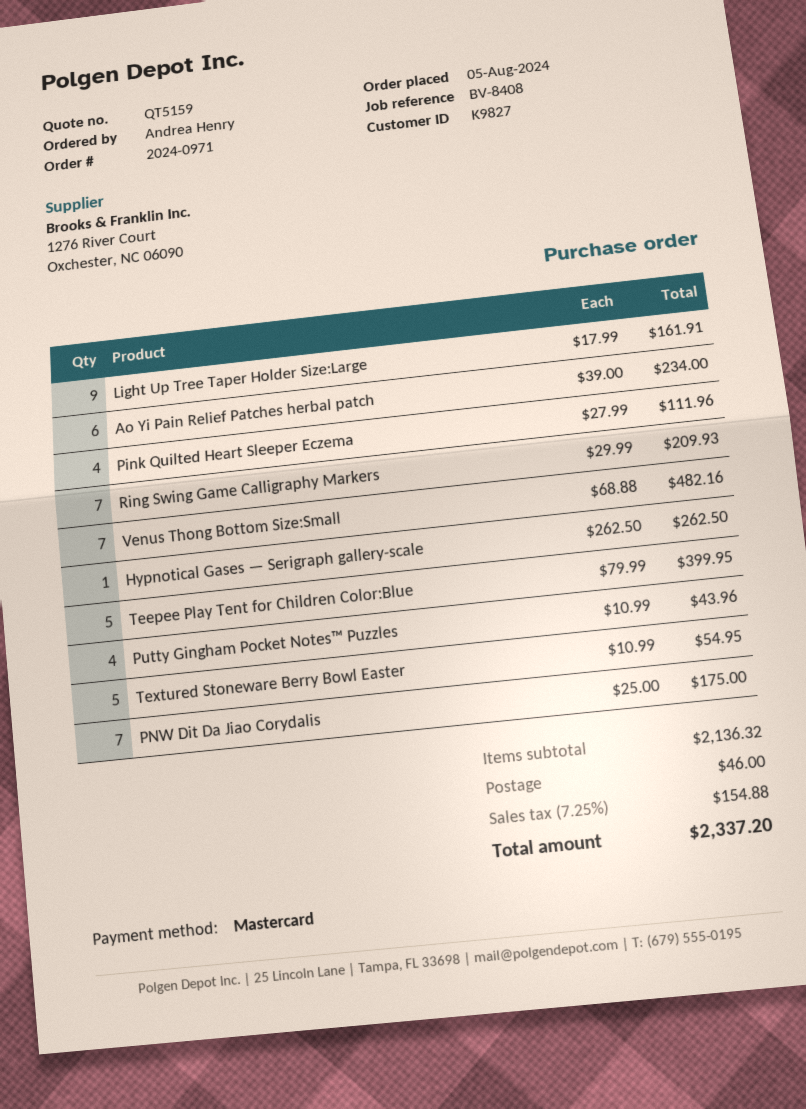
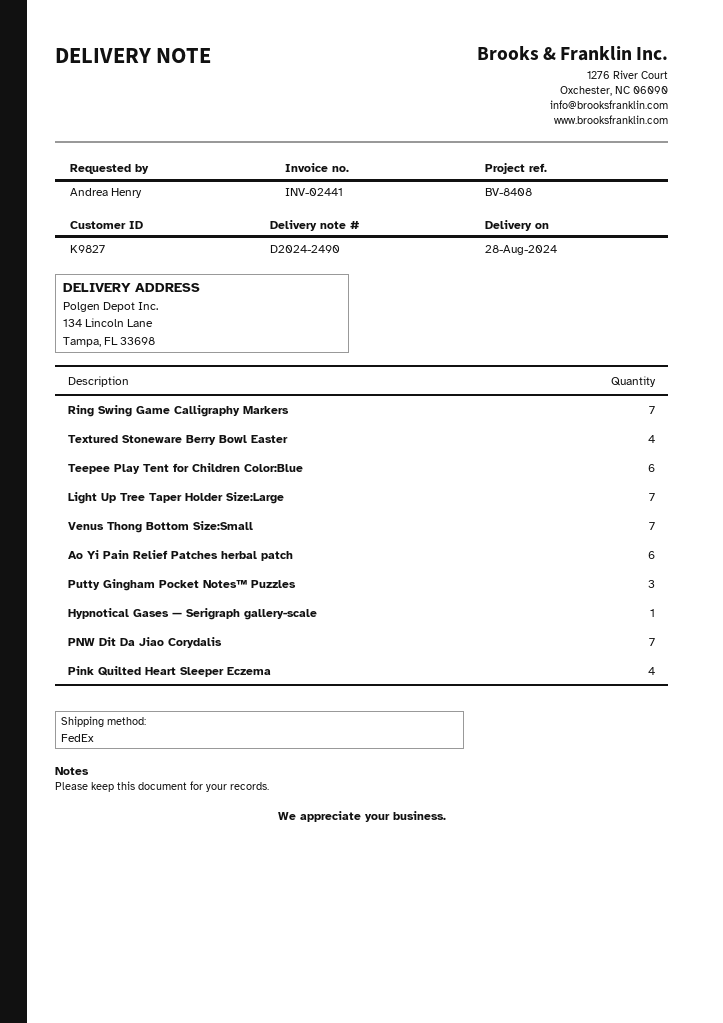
Light Up Tree Taper Holder Size:Large: 9 -> 7
Teepee Play Tent for Children Color:Blue: 5 -> 6
Putty Gingham Pocket Notes™ Puzzles: 4 -> 3
Textured Stoneware Berry Bowl Easter: 5 -> 4

